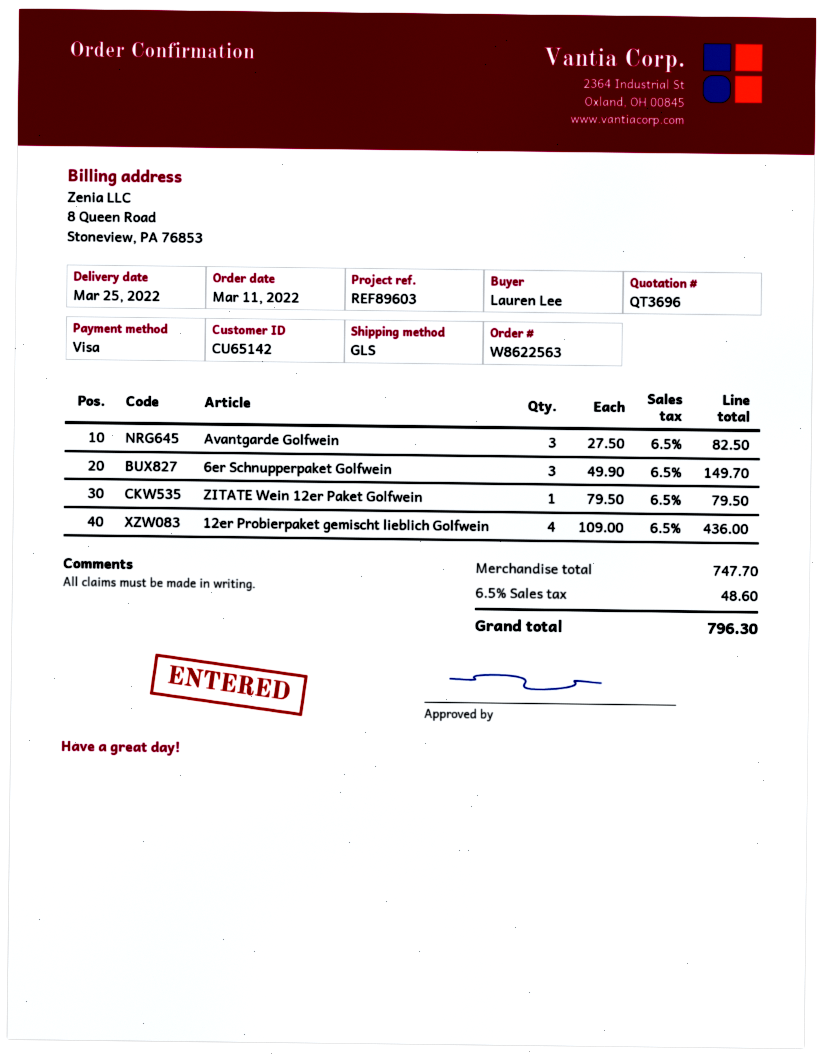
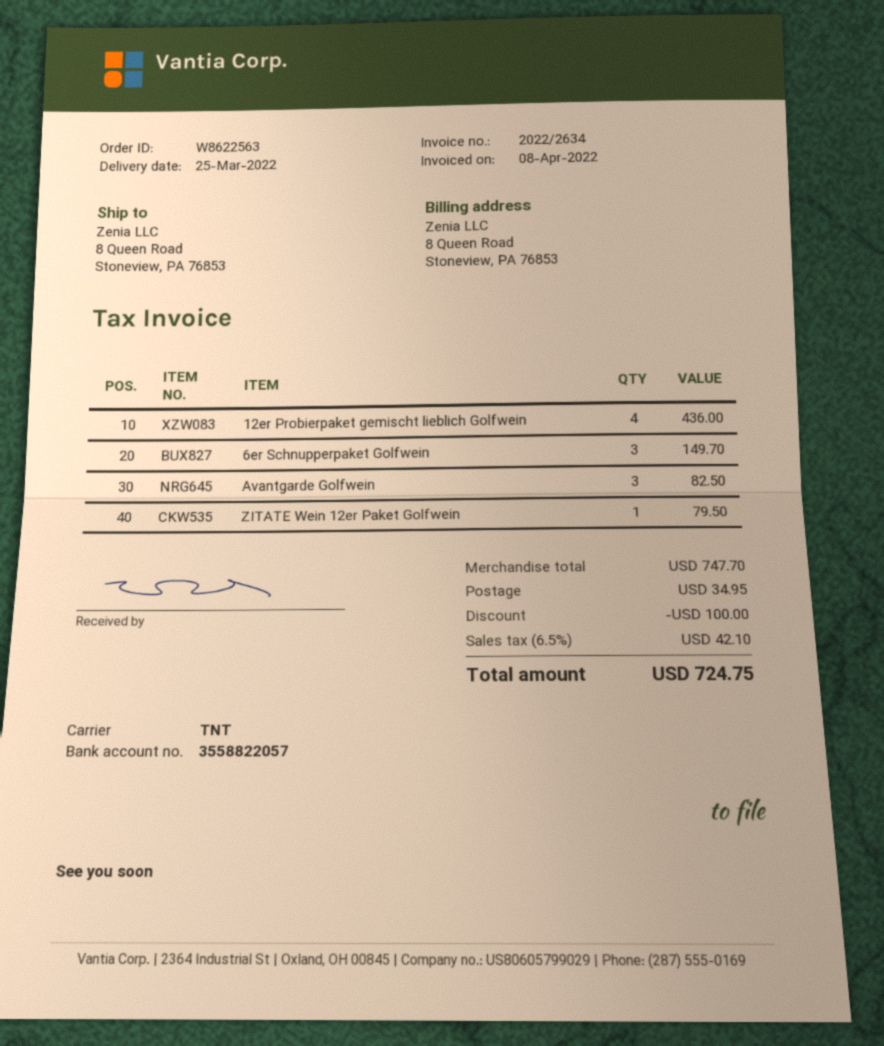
shipping method: GLS -> TNT
discount: none -> 100.00
shipping: none -> 34.95
tax: 6.5% = 48.60 -> 6.5% = 42.10
total: 796.30 -> 724.75

